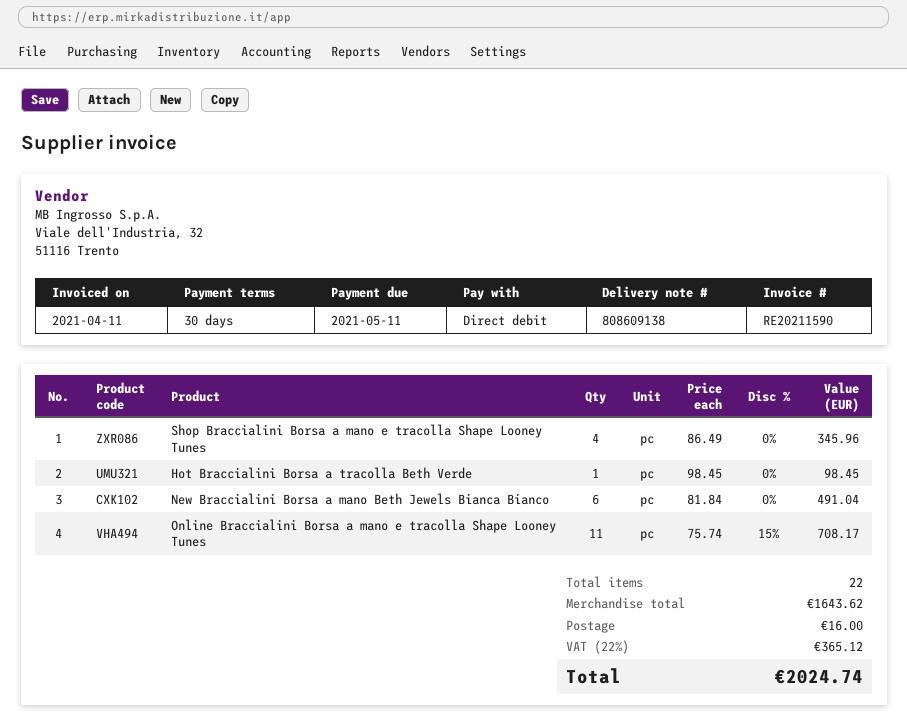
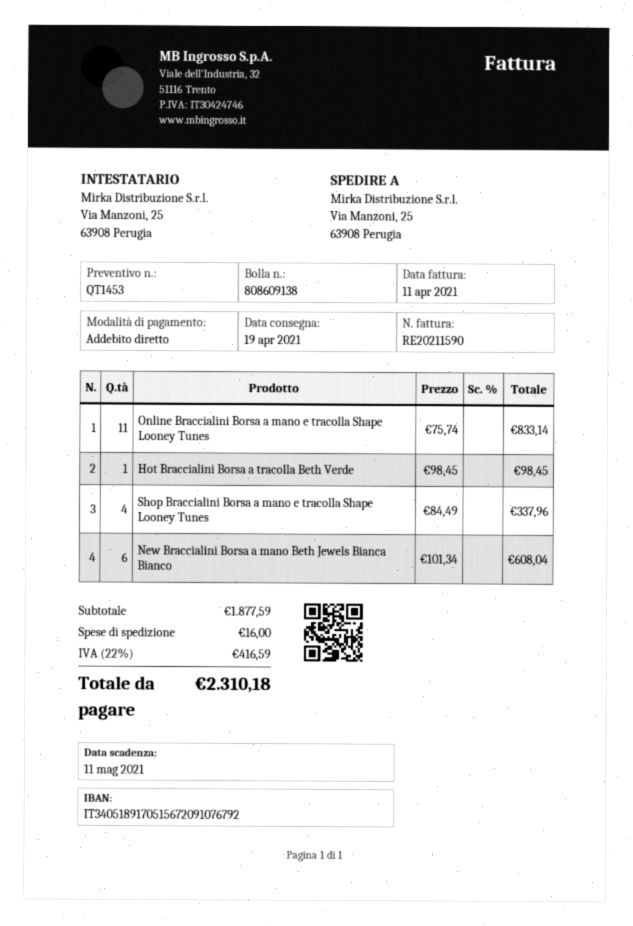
Shop Braccialini Borsa a mano e tracolla Shape Looney Tunes: 4 x 86.49 = 345.96 -> 4 x 84.49 = 337.96
New Braccialini Borsa a mano Beth Jewels Bianca Bianco: 6 x 81.84 = 491.04 -> 6 x 101.34 = 608.04
Online Braccialini Borsa a mano e tracolla Shape Looney Tunes: 11 x 75.74 - 15% = 708.17 -> 11 x 75.74 = 833.14
subtotal: 1643.62 -> 1877.59
tax: 22% = 365.12 -> 22% = 416.59
total: 2024.74 -> 2310.18

